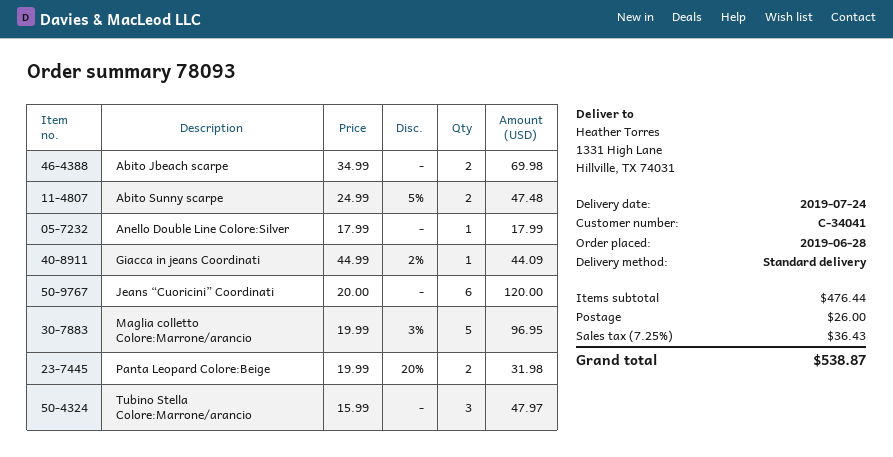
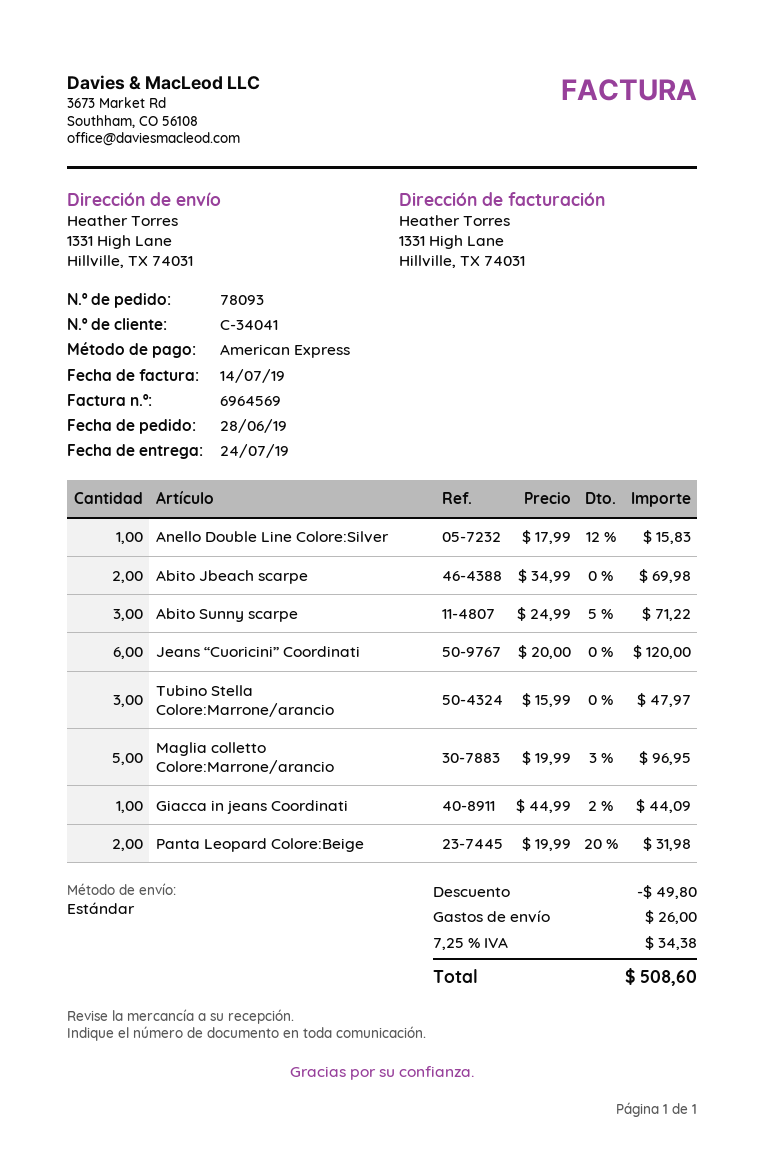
Abito Sunny scarpe: 2 x 24.99 - 5% = 47.48 -> 3 x 24.99 - 5% = 71.22
Anello Double Line Colore:Silver: 1 x 17.99 = 17.99 -> 1 x 17.99 - 12% = 15.83
discount: none -> 49.80
tax: 7.25% = 36.43 -> 7.25% = 34.38
total: 538.87 -> 508.60

